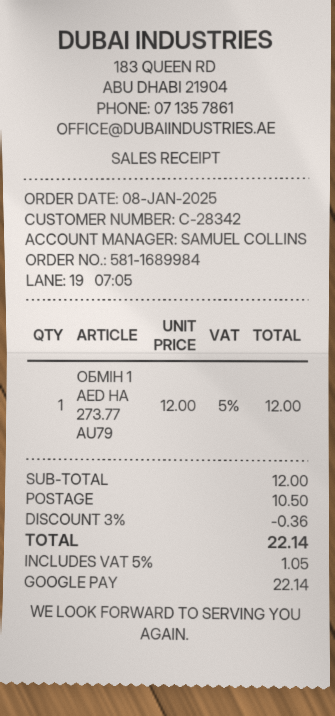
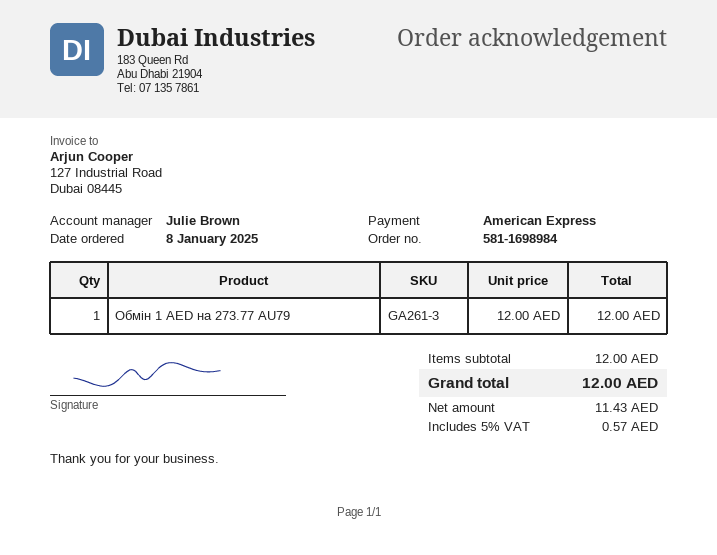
order number: 581-1689984 -> 581-1698984
sales rep: SAMUEL COLLINS -> Julie Brown
payment method: Google Pay -> American Express
discount: 3% = 0.36 -> none
shipping: 10.50 -> none
tax: 5% = 1.05 -> 5% = 0.57
total: 22.14 -> 12.00

